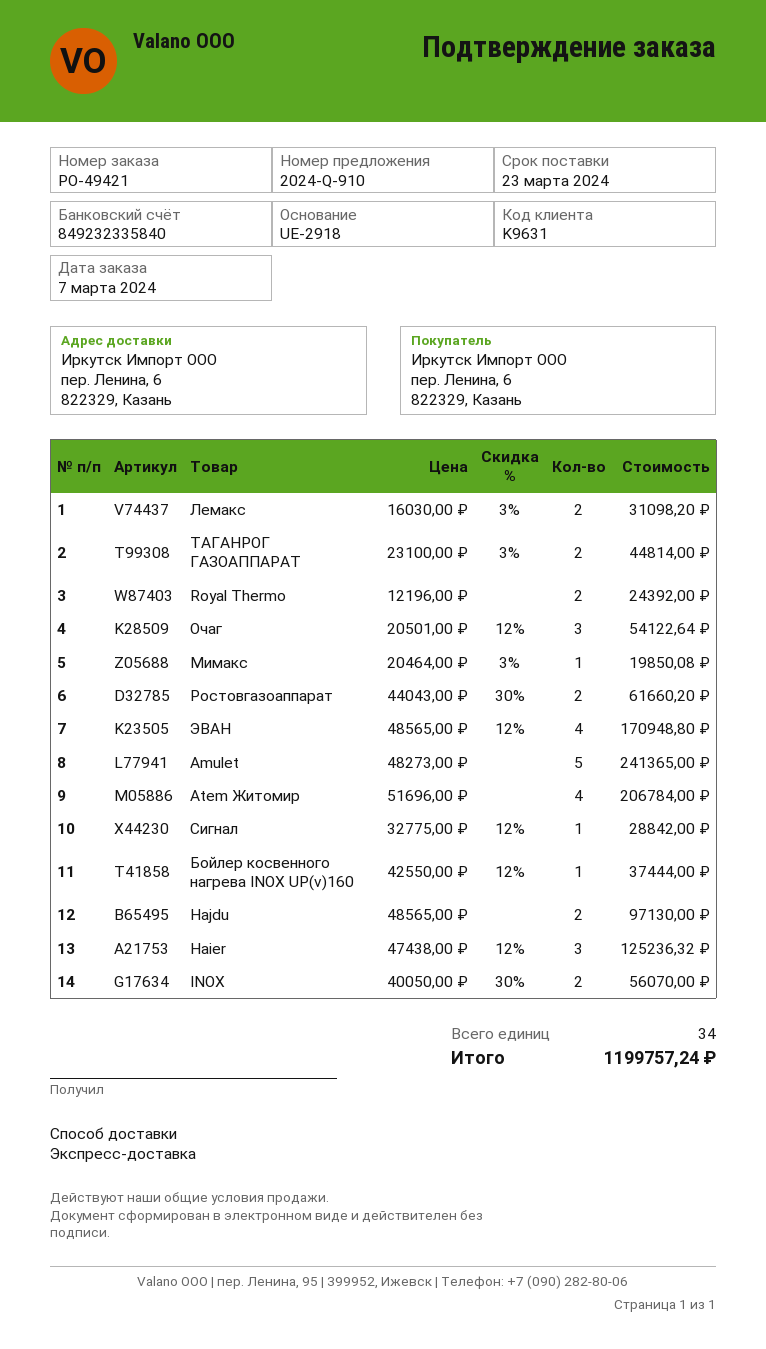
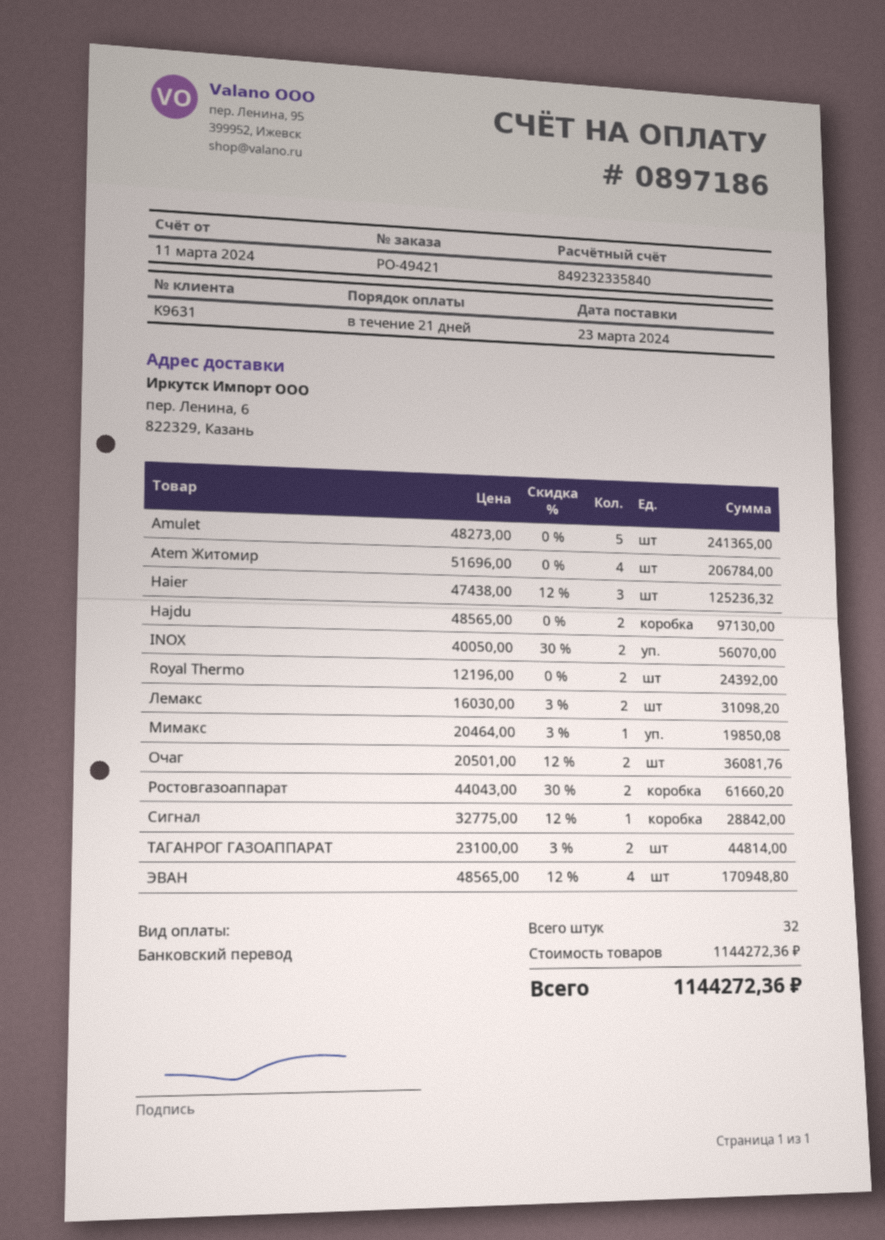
Очаг: 3 x 20501.00 - 12% = 54122.64 -> 2 x 20501.00 - 12% = 36081.76
Бойлер косвенного нагрева INOX UP(v)160: 1 x 42550.00 - 12% = 37444.00 -> none
total quantity: 34 -> 32
total: 1199757.24 -> 1144272.36

